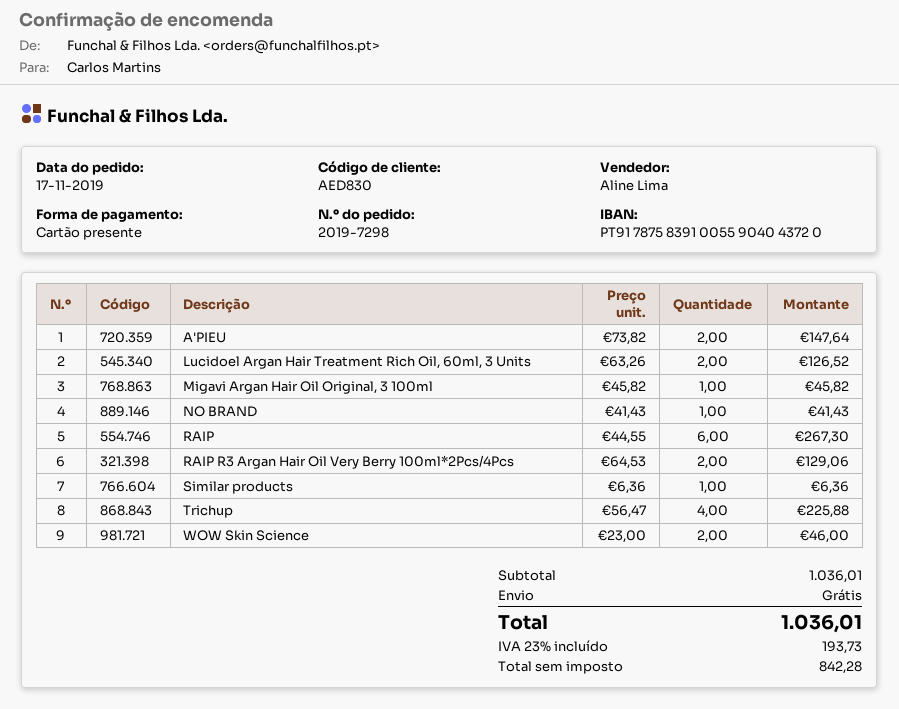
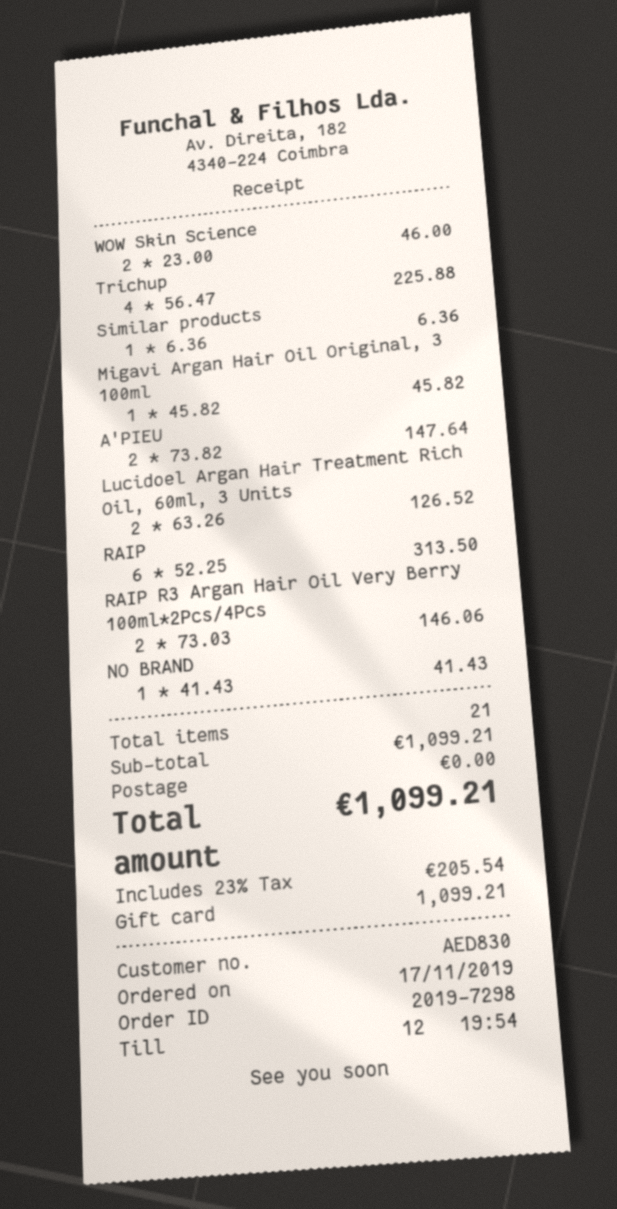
RAIP: 6 x 44.55 = 267.30 -> 6 x 52.25 = 313.50
RAIP R3 Argan Hair Oil Very Berry 100ml*2Pcs/4Pcs: 2 x 64.53 = 129.06 -> 2 x 73.03 = 146.06
subtotal: 1036.01 -> 1099.21
tax: 23% = 193.73 -> 23% = 205.54
total: 1036.01 -> 1099.21

